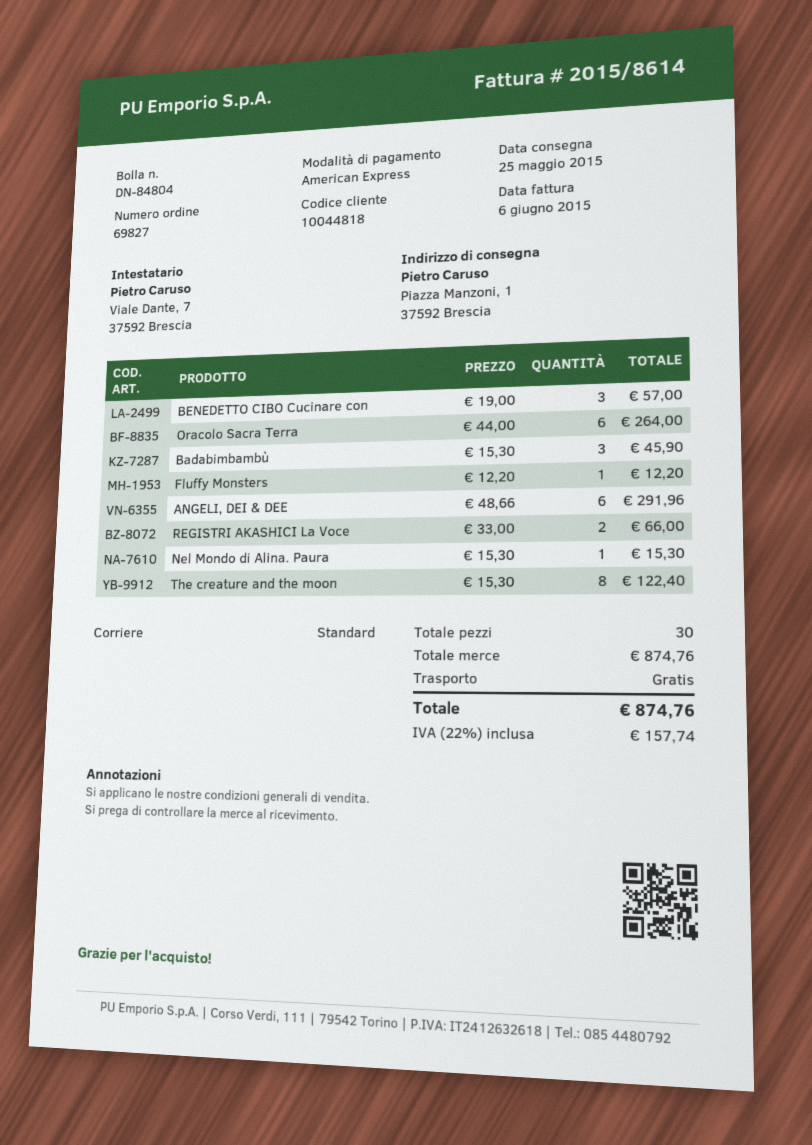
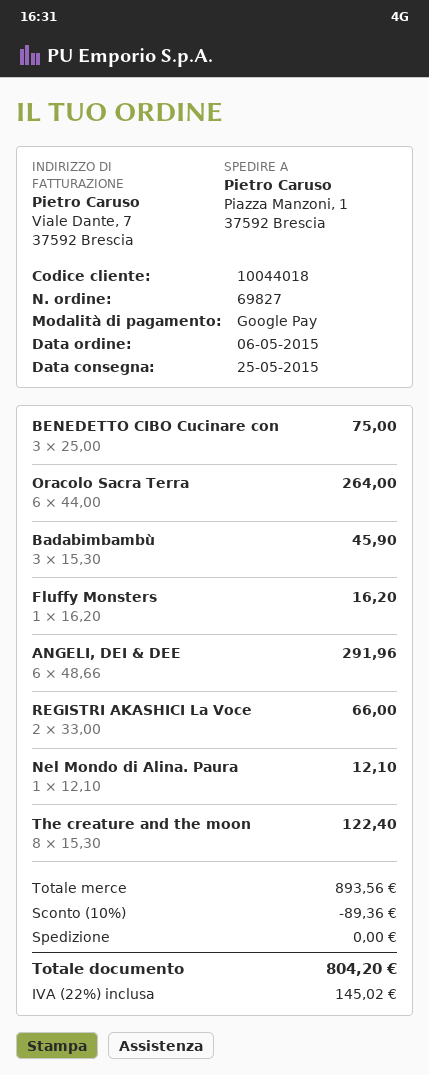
customer number: 10044818 -> 10044018
payment method: American Express -> Google Pay
BENEDETTO CIBO Cucinare con: 3 x 19.00 = 57.00 -> 3 x 25.00 = 75.00
Fluffy Monsters: 1 x 12.20 = 12.20 -> 1 x 16.20 = 16.20
Nel Mondo di Alina. Paura: 1 x 15.30 = 15.30 -> 1 x 12.10 = 12.10
subtotal: 874.76 -> 893.56
discount: none -> 10% = 89.36
tax: 22% = 157.74 -> 22% = 145.02
total: 874.76 -> 804.20

